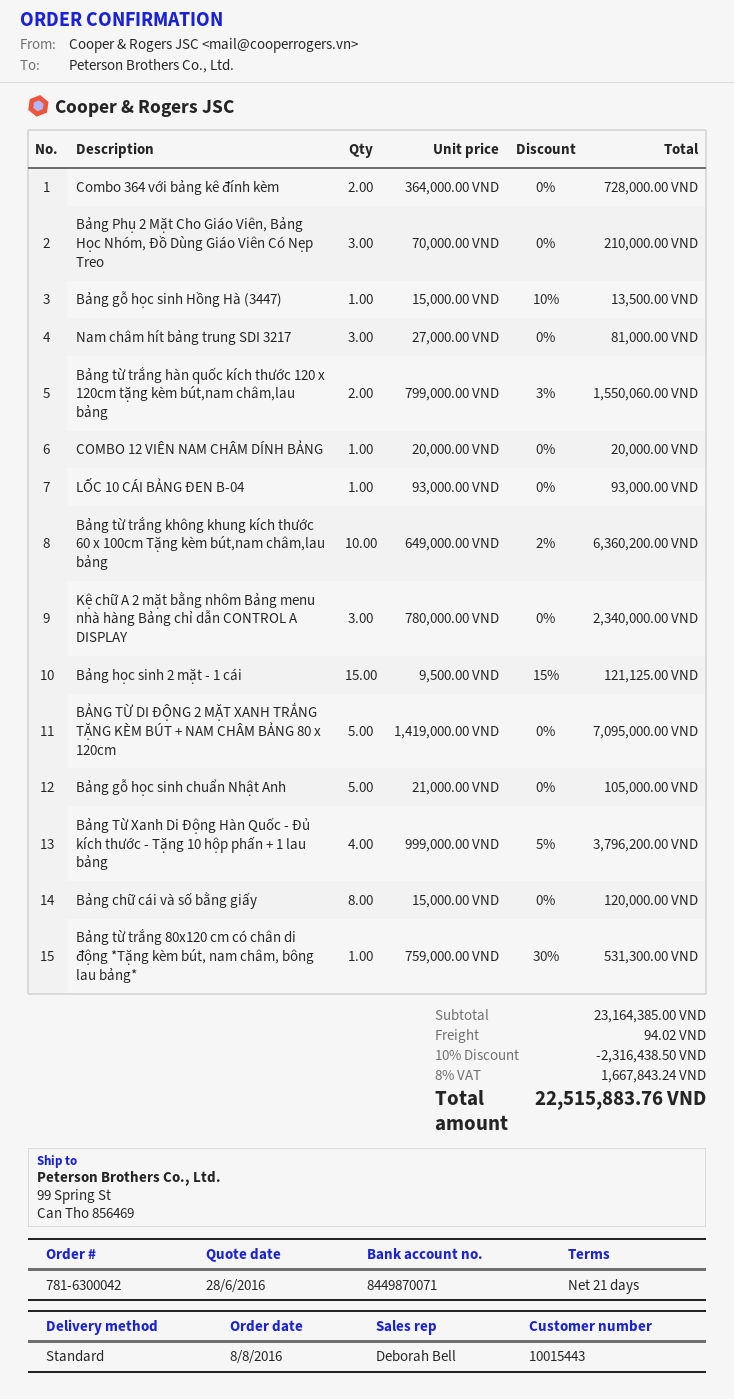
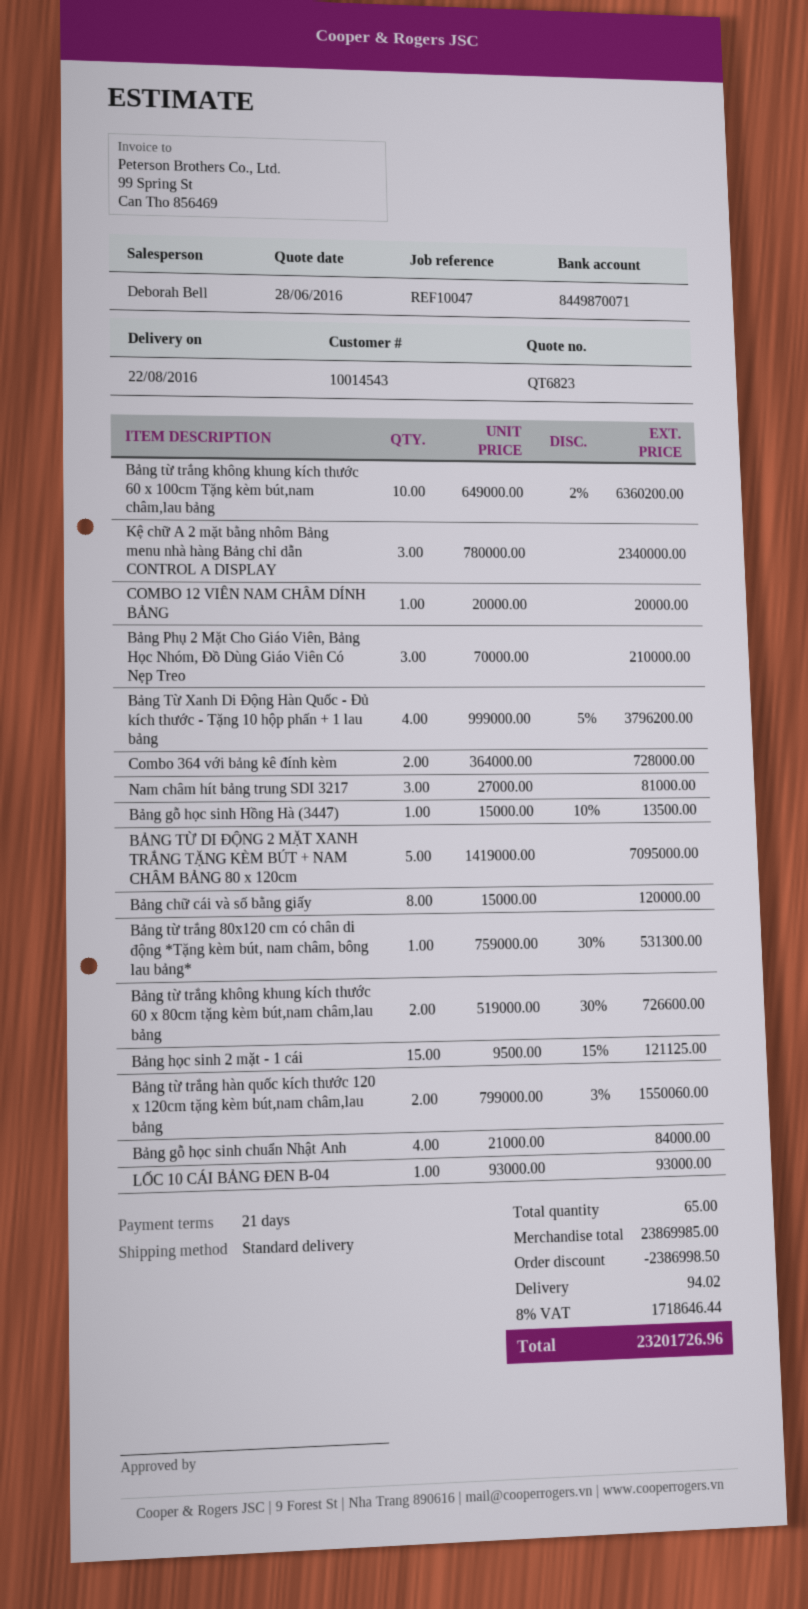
customer number: 10015443 -> 10014543
Bảng gỗ học sinh chuẩn Nhật Anh: 5 x 21000.00 = 105000.00 -> 4 x 21000.00 = 84000.00
Bảng từ trắng không khung kích thước 60 x 80cm tặng kèm bút,nam châm,lau bảng: none -> 2 x 519000.00 - 30% = 726600.00
subtotal: 23164385.00 -> 23869985.00
discount: 2316438.50 -> 2386998.50
tax: 8% = 1667843.24 -> 8% = 1718646.44
total: 22515883.76 -> 23201726.96

